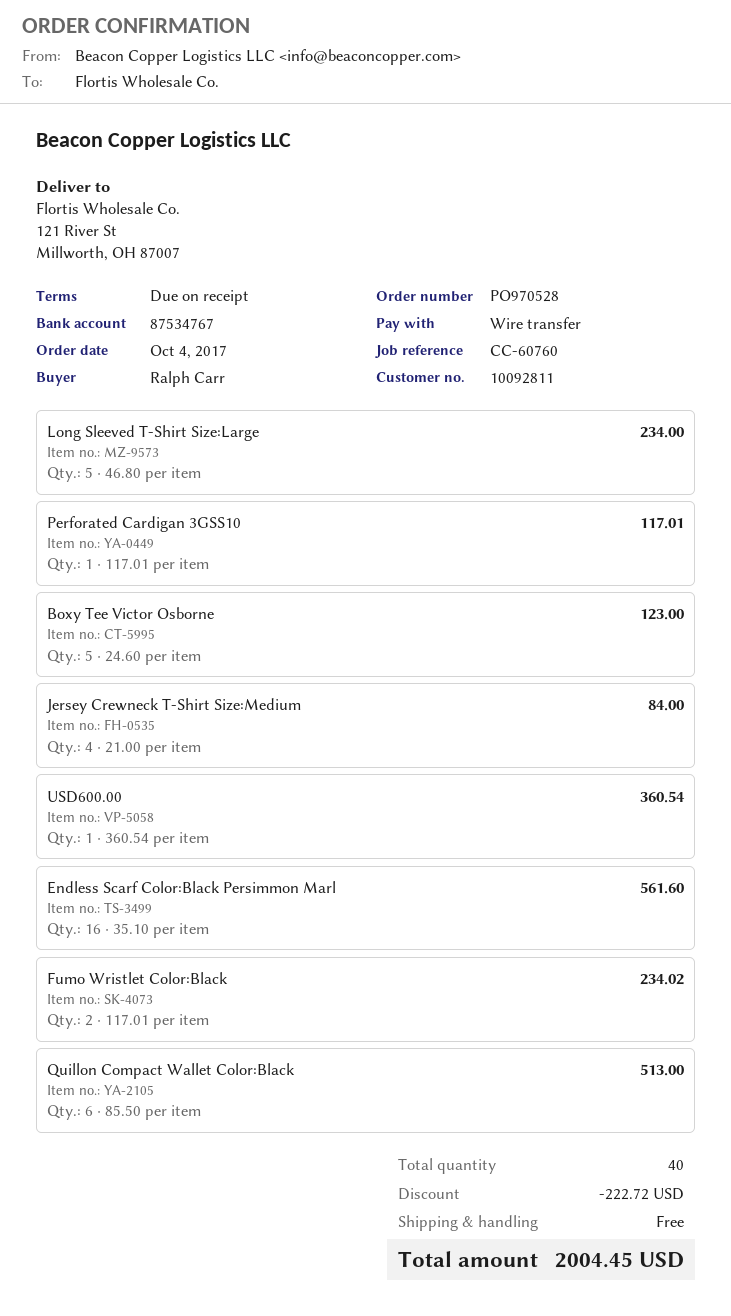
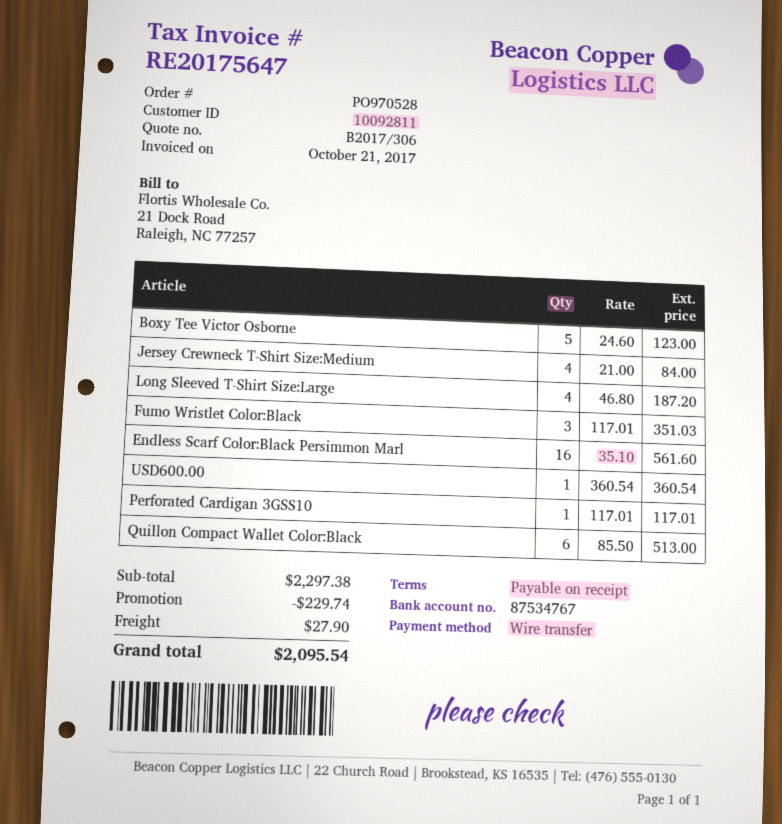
Long Sleeved T-Shirt Size:Large: 5 x 46.80 = 234.00 -> 4 x 46.80 = 187.20
Fumo Wristlet Color:Black: 2 x 117.01 = 234.02 -> 3 x 117.01 = 351.03
discount: 222.72 -> 229.74
shipping: 0.00 -> 27.90
total: 2004.45 -> 2095.54

